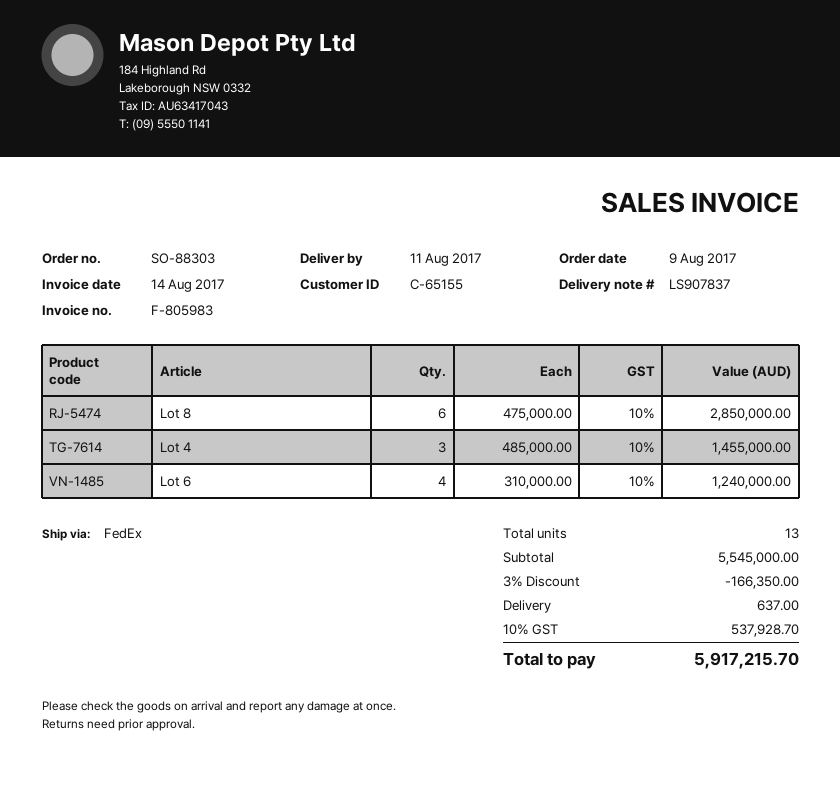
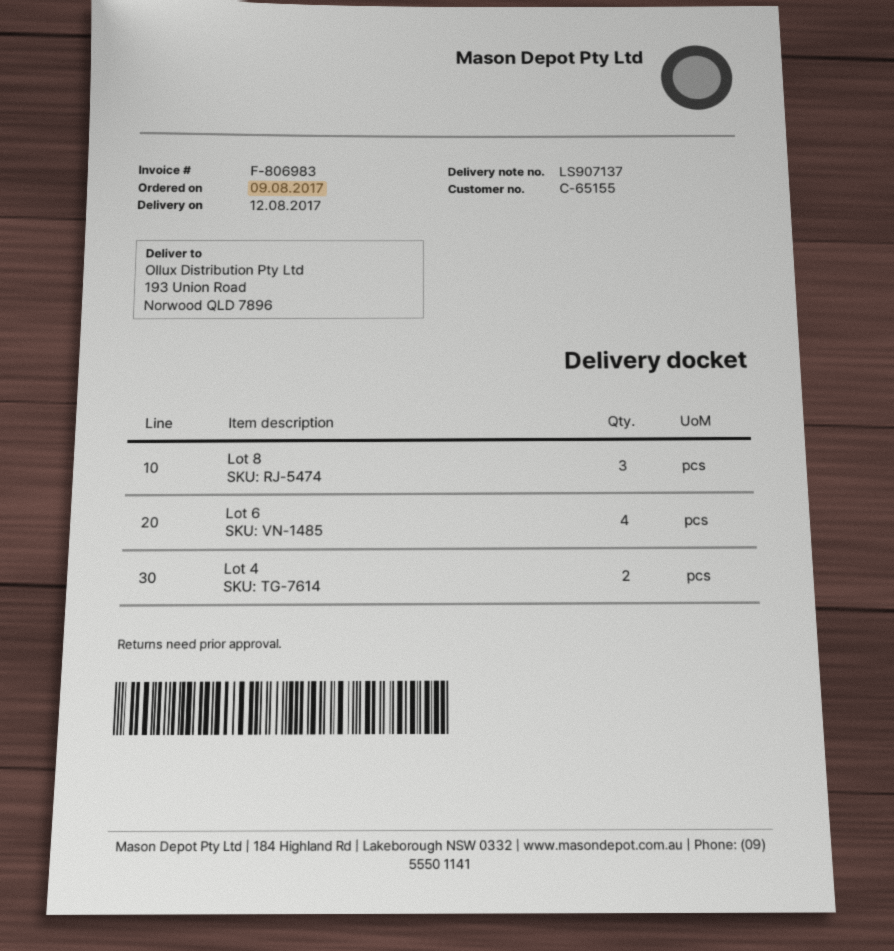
delivery note number: LS907837 -> LS907137
delivery date: 2017-08-11 -> 2017-08-12
invoice number: F-805983 -> F-806983
Lot 8: 6 -> 3
Lot 4: 3 -> 2

